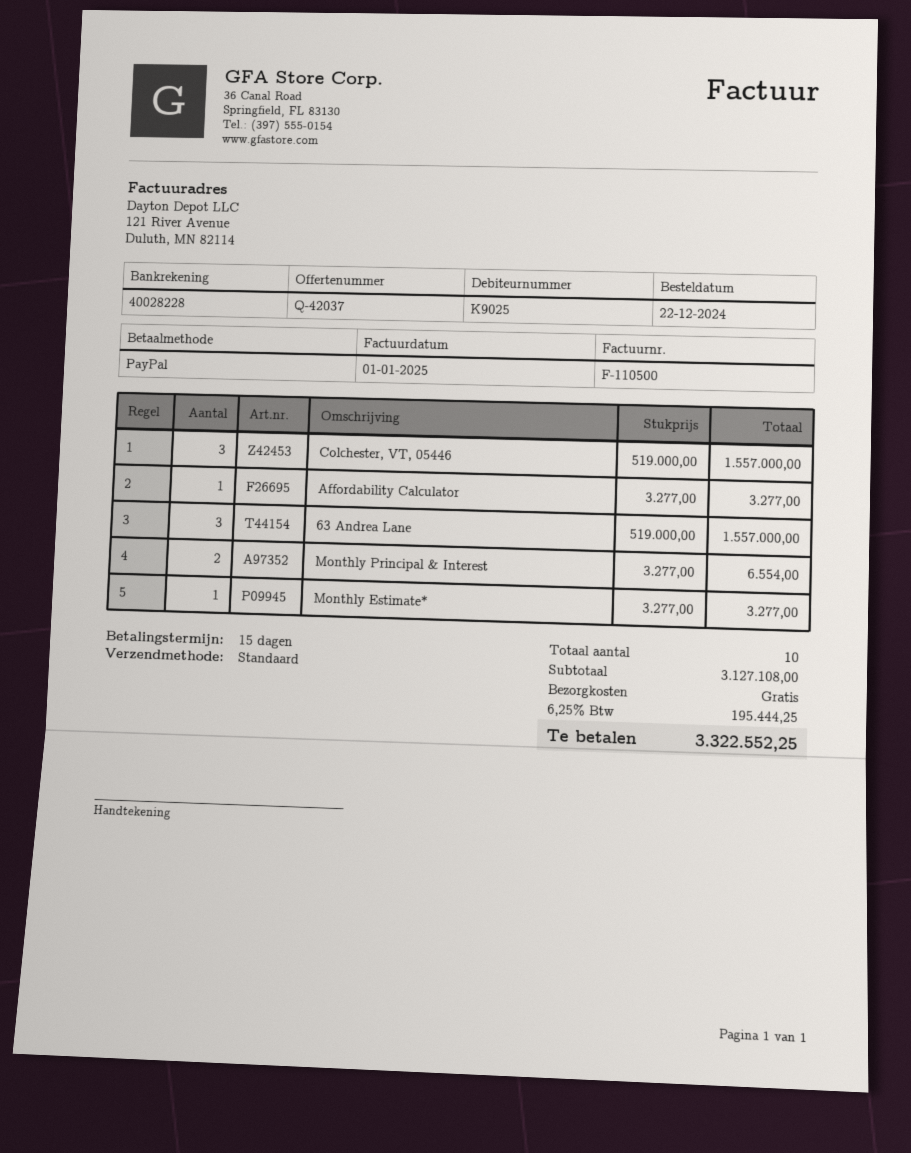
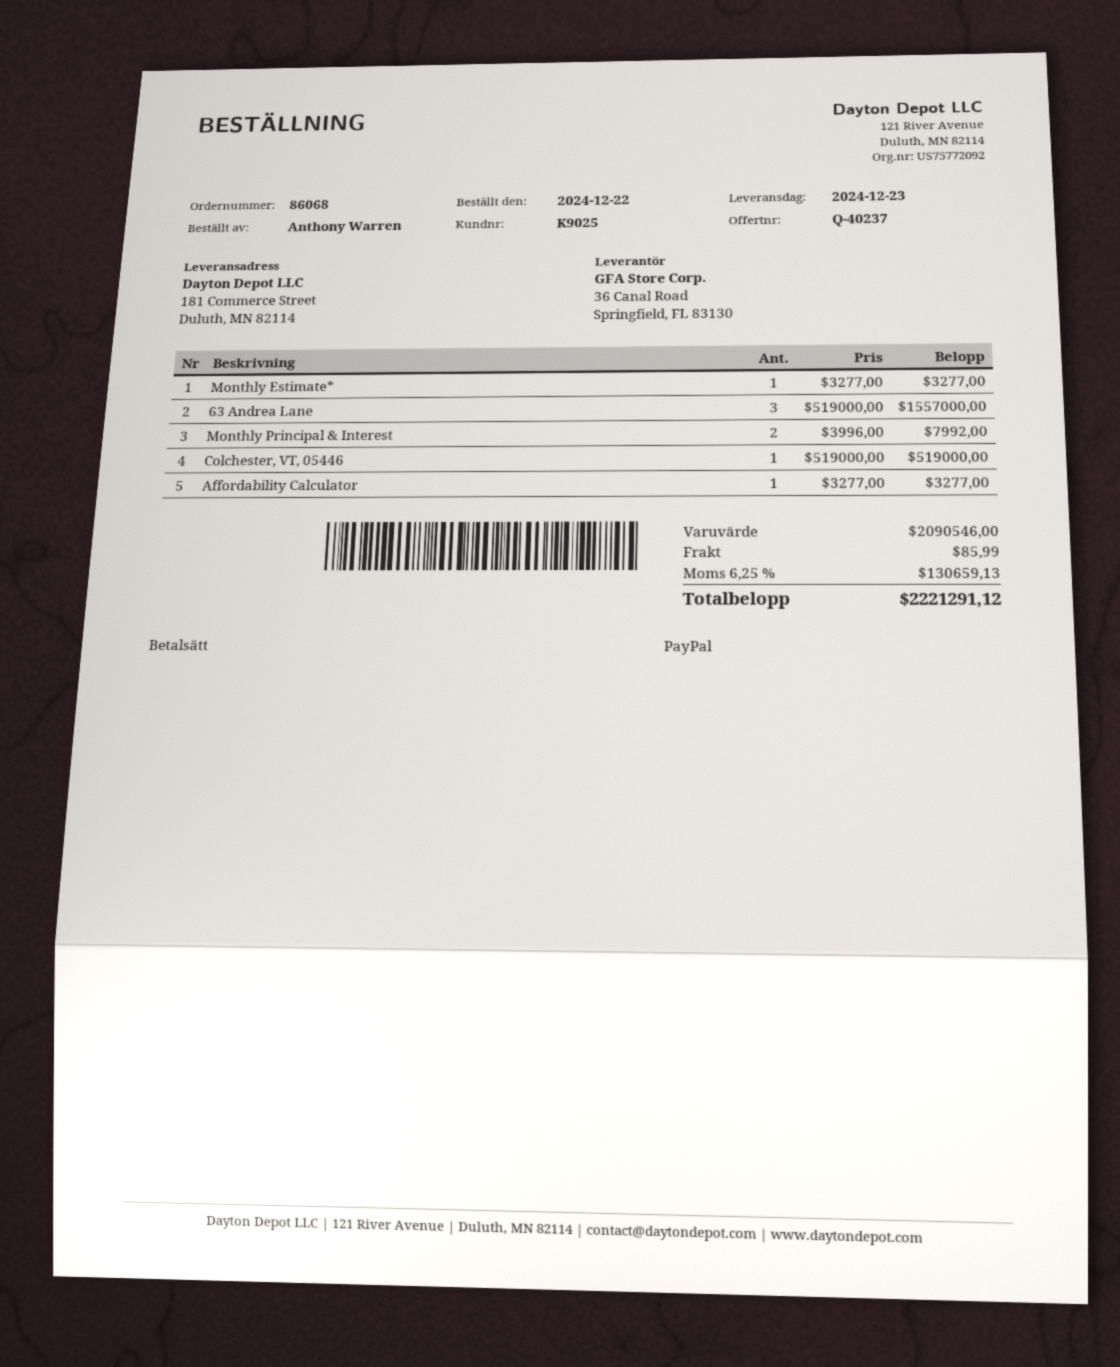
quote number: Q-42037 -> Q-40237
Colchester, VT, 05446: 3 x 519000.00 = 1557000.00 -> 1 x 519000.00 = 519000.00
Monthly Principal & Interest: 2 x 3277.00 = 6554.00 -> 2 x 3996.00 = 7992.00
subtotal: 3127108.00 -> 2090546.00
shipping: 0.00 -> 85.99
tax: 6.25% = 195444.25 -> 6.25% = 130659.13
total: 3322552.25 -> 2221291.12

